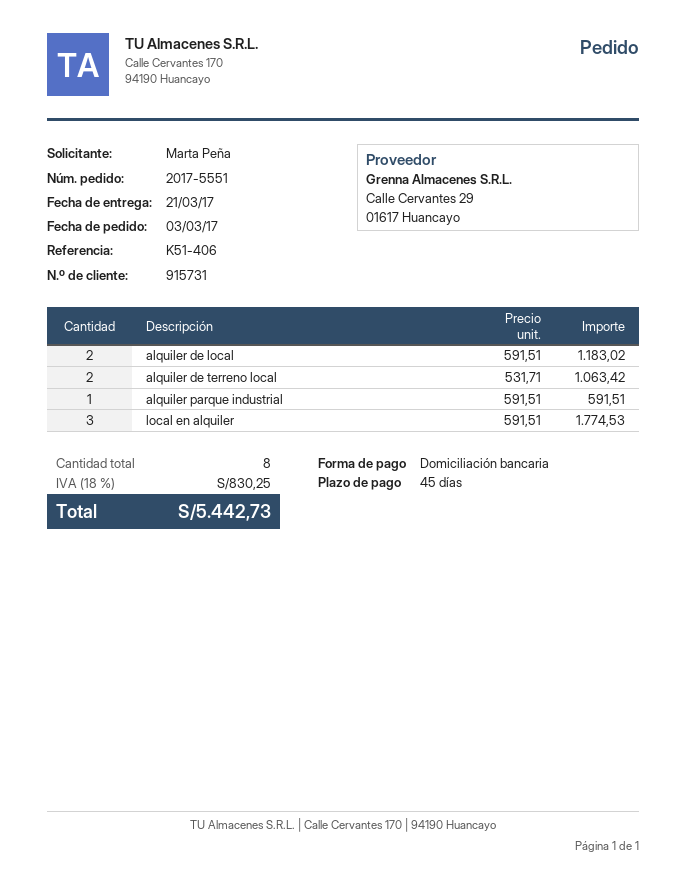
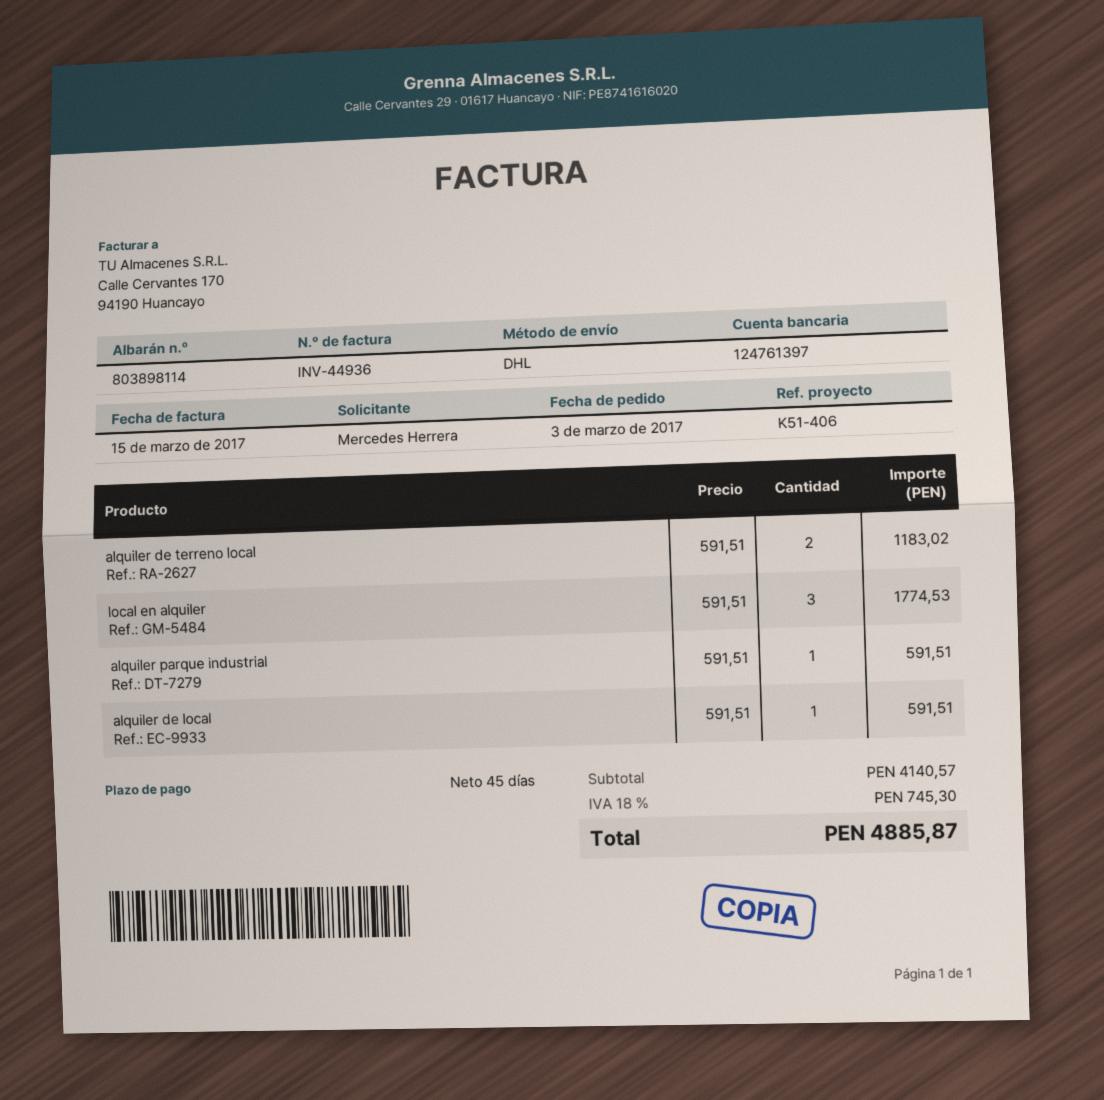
ordered by: Marta Peña -> Mercedes Herrera
alquiler de local: 2 x 591.51 = 1183.02 -> 1 x 591.51 = 591.51
alquiler de terreno local: 2 x 531.71 = 1063.42 -> 2 x 591.51 = 1183.02
tax: 18% = 830.25 -> 18% = 745.30
total: 5442.73 -> 4885.87

